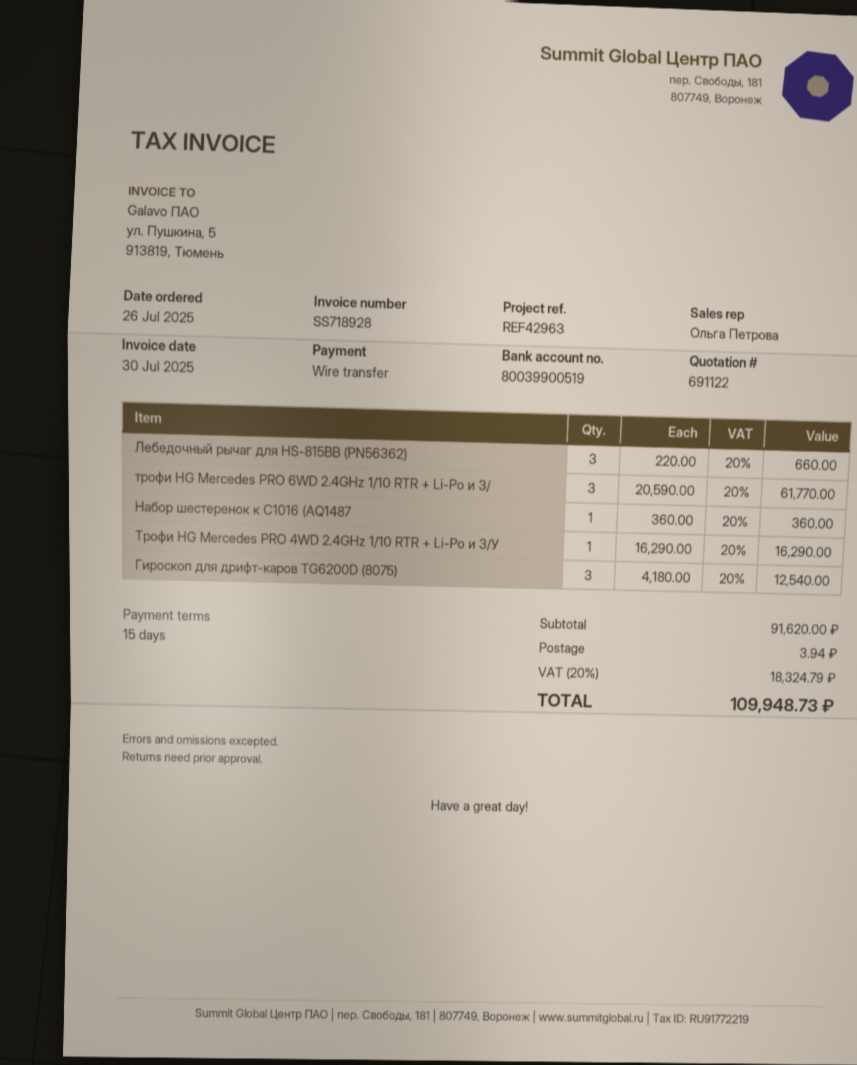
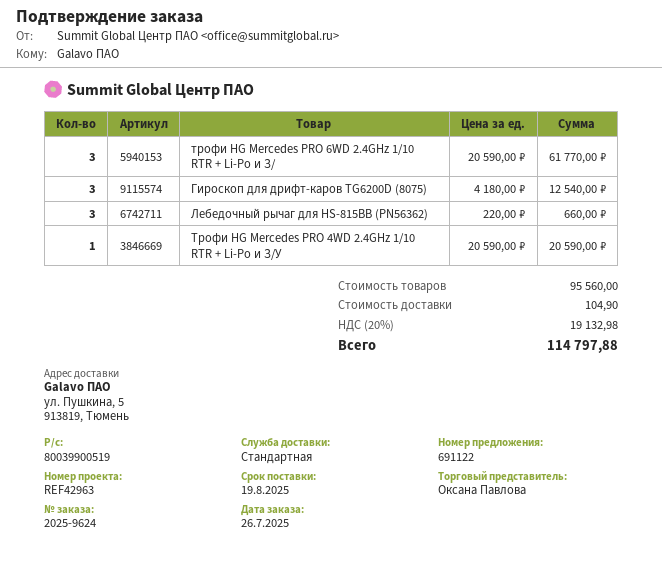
sales rep: Ольга Петрова -> Оксана Павлова
Набор шестеренок к C1016 (AQ1487: 1 x 360.00 = 360.00 -> none
Трофи HG Mercedes PRO 4WD 2.4GHz 1/10 RTR + Li-Po и З/У: 1 x 16290.00 = 16290.00 -> 1 x 20590.00 = 20590.00
subtotal: 91620.00 -> 95560.00
shipping: 3.94 -> 104.90
tax: 20% = 18324.79 -> 20% = 19132.98
total: 109948.73 -> 114797.88

